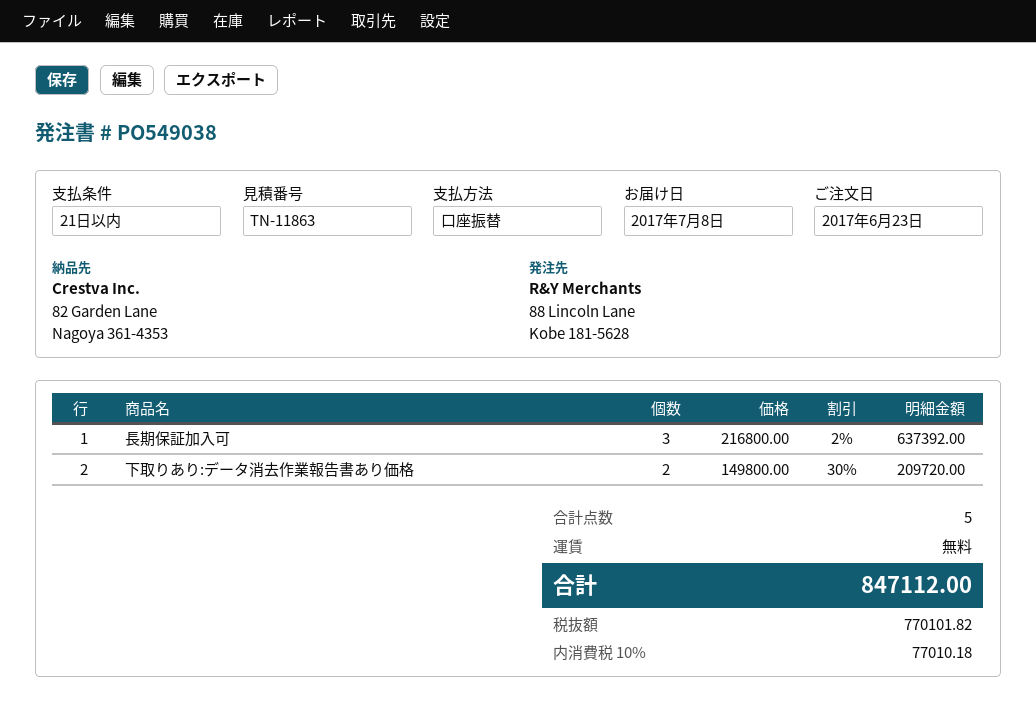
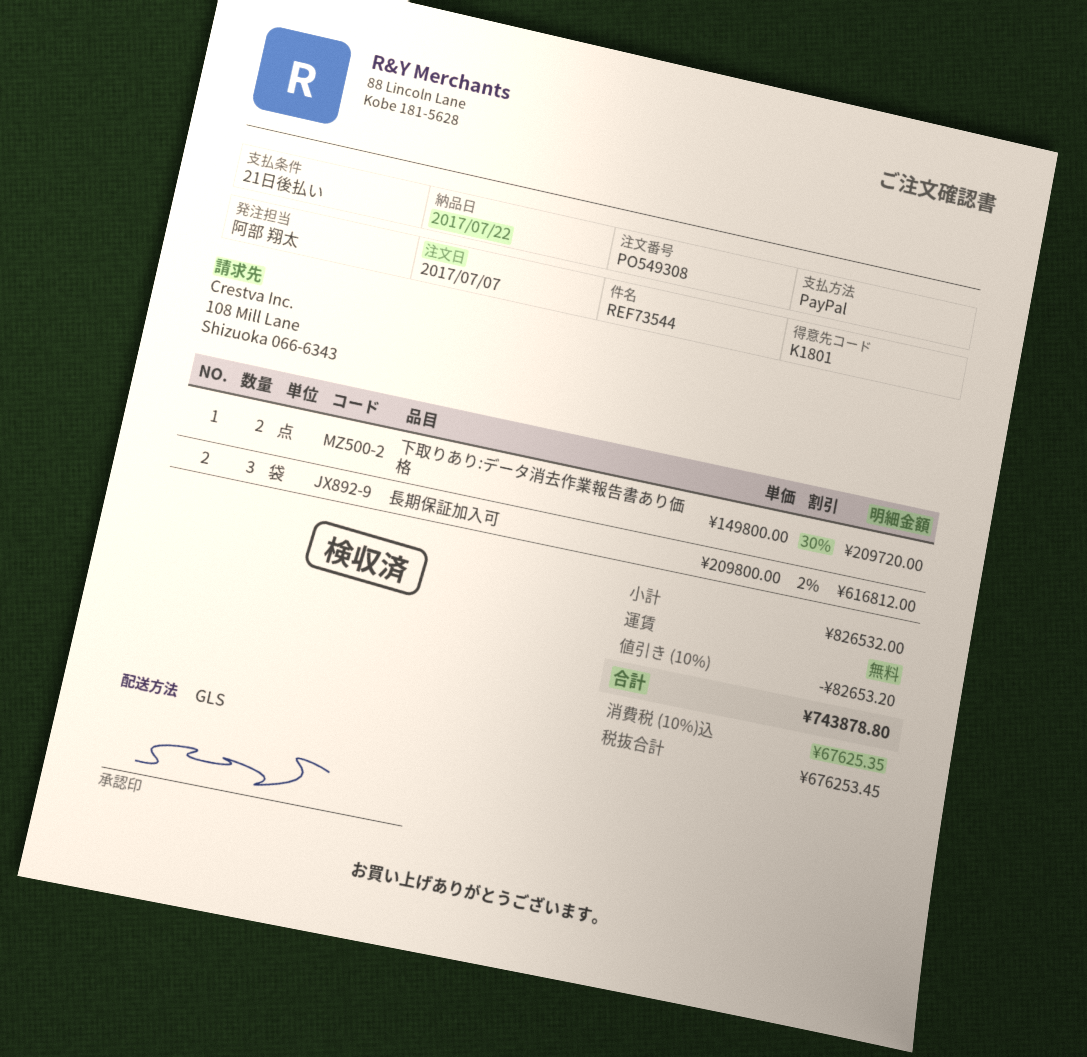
order number: PO549038 -> PO549308
order date: 2017-06-23 -> 2017-07-07
delivery date: 2017-07-08 -> 2017-07-22
payment method: direct debit -> PayPal
長期保証加入可: 3 x 216800.00 - 2% = 637392.00 -> 3 x 209800.00 - 2% = 616812.00
discount: none -> 10% = 82653.20
net: 770101.82 -> 676253.45
tax: 10% = 77010.18 -> 10% = 67625.35
total: 847112.00 -> 743878.80

